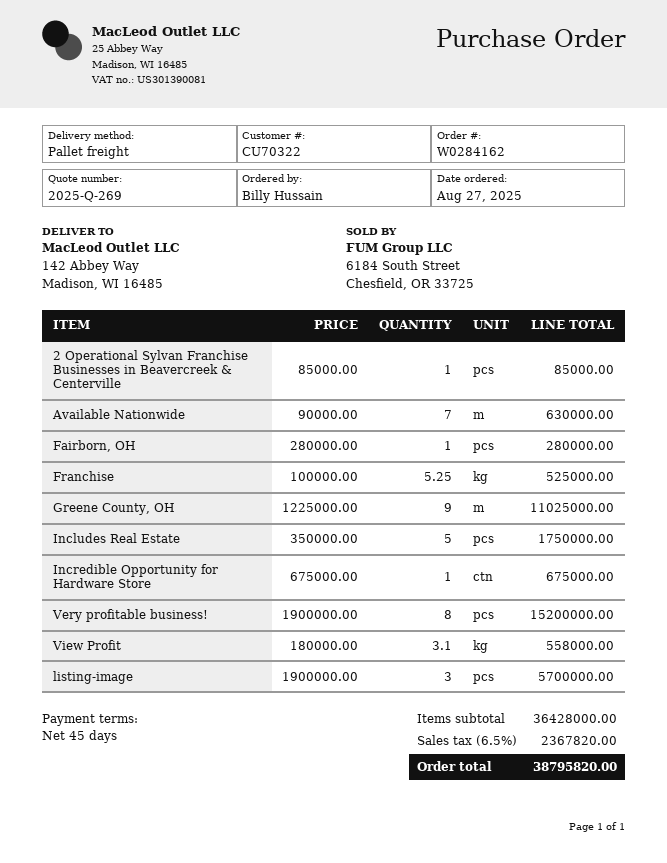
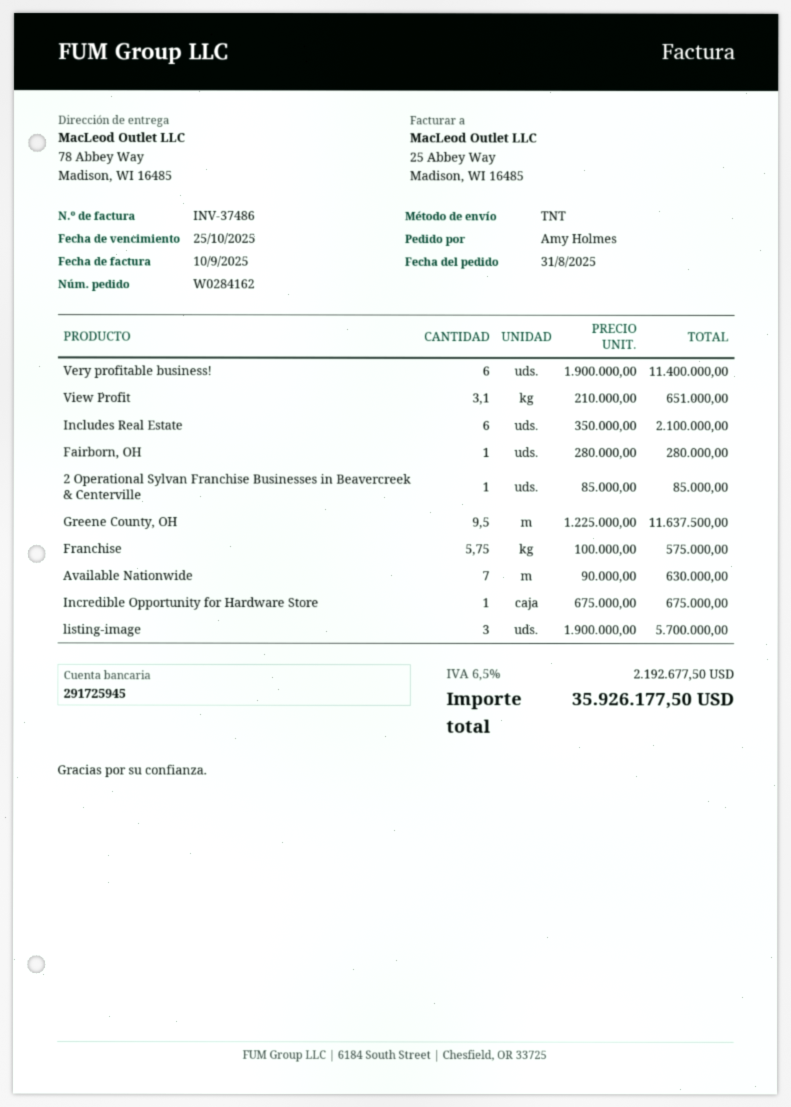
order date: 2025-08-27 -> 2025-08-31
ordered by: Billy Hussain -> Amy Holmes
shipping method: pallet freight -> TNT
ship to: 142 Abbey Way, Madison, WI 16485 -> 78 Abbey Way, Madison, WI 16485
Franchise: 5.25 x 100000.00 = 525000.00 -> 5.75 x 100000.00 = 575000.00
Greene County, OH: 9 x 1225000.00 = 11025000.00 -> 9.5 x 1225000.00 = 11637500.00
Includes Real Estate: 5 x 350000.00 = 1750000.00 -> 6 x 350000.00 = 2100000.00
Very profitable business!: 8 x 1900000.00 = 15200000.00 -> 6 x 1900000.00 = 11400000.00
View Profit: 3.1 x 180000.00 = 558000.00 -> 3.1 x 210000.00 = 651000.00
tax: 6.5% = 2367820.00 -> 6.5% = 2192677.50
total: 38795820.00 -> 35926177.50

